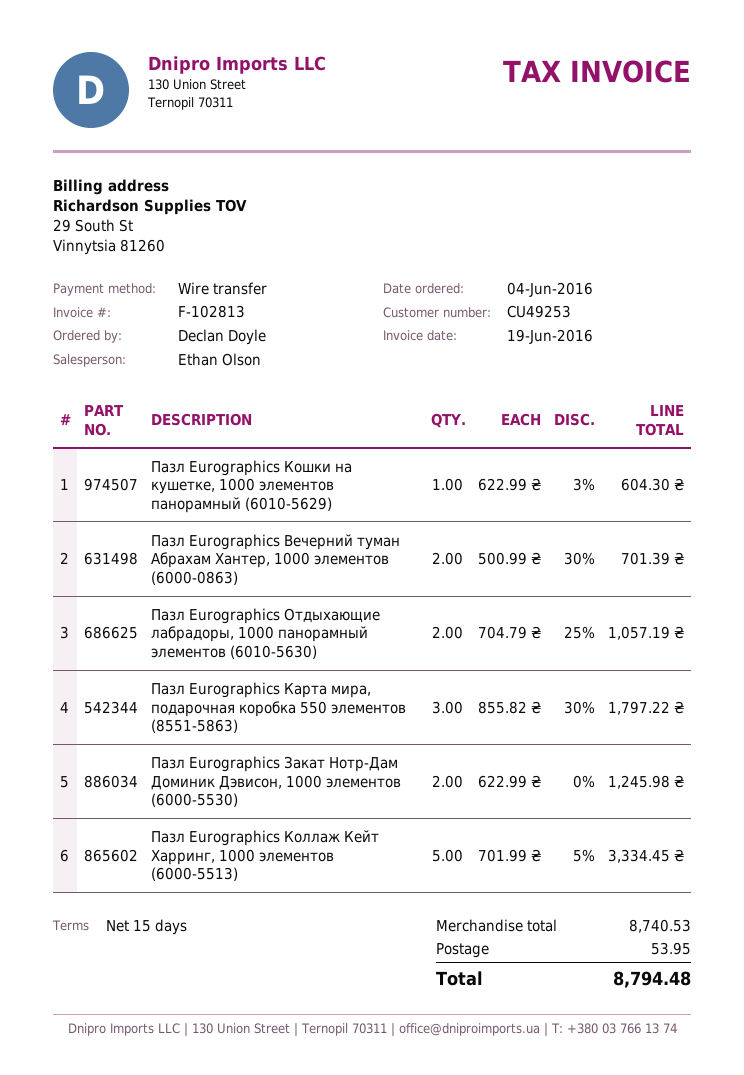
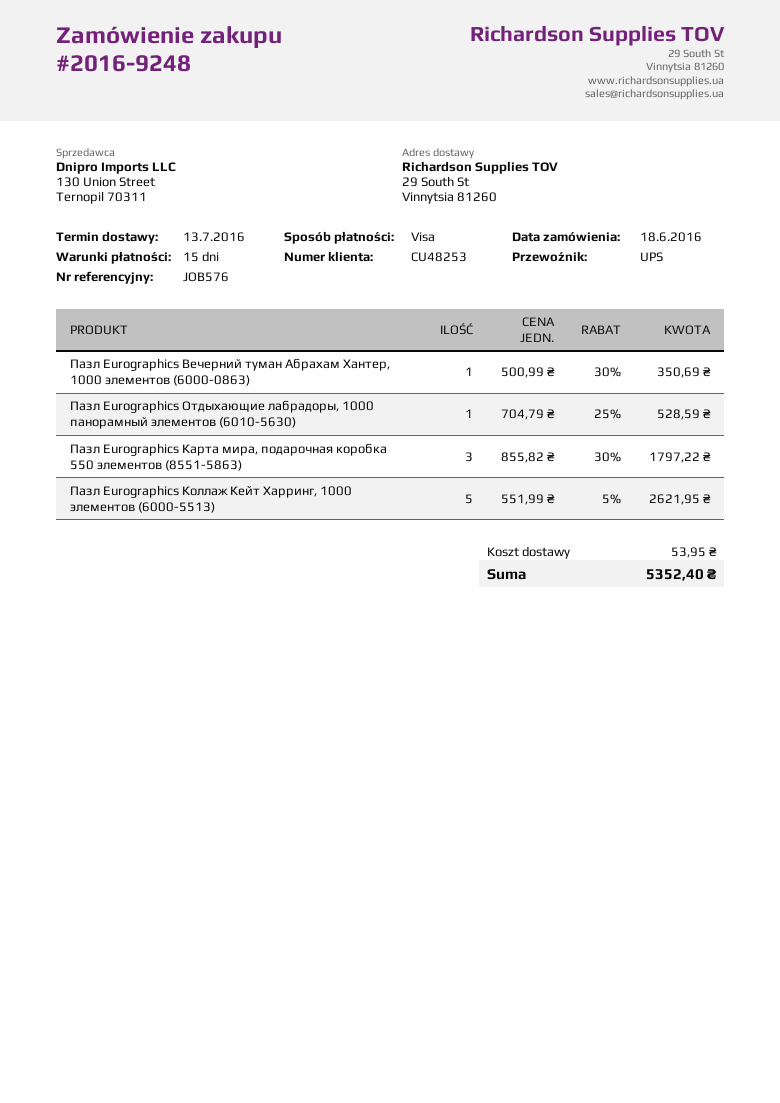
order date: 2016-06-04 -> 2016-06-18
customer number: CU49253 -> CU48253
payment method: bank transfer -> Visa
Пазл Eurographics Кошки на кушетке, 1000 элементов панорамный (6010-5629): 1 x 622.99 - 3% = 604.30 -> none
Пазл Eurographics Вечерний туман Абрахам Хантер, 1000 элементов (6000-0863): 2 x 500.99 - 30% = 701.39 -> 1 x 500.99 - 30% = 350.69
Пазл Eurographics Отдыхающие лабрадоры, 1000 панорамный элементов (6010-5630): 2 x 704.79 - 25% = 1057.19 -> 1 x 704.79 - 25% = 528.59
Пазл Eurographics Закат Нотр-Дам Доминик Дэвисон, 1000 элементов (6000-5530): 2 x 622.99 = 1245.98 -> none
Пазл Eurographics Коллаж Кейт Харринг, 1000 элементов (6000-5513): 5 x 701.99 - 5% = 3334.45 -> 5 x 551.99 - 5% = 2621.95
total: 8794.48 -> 5352.40

